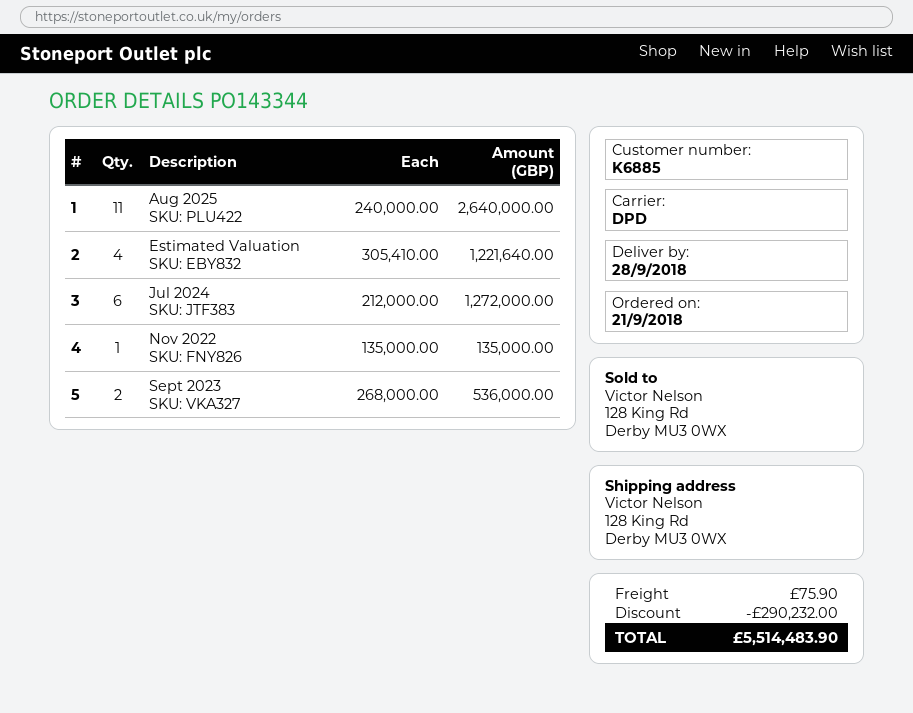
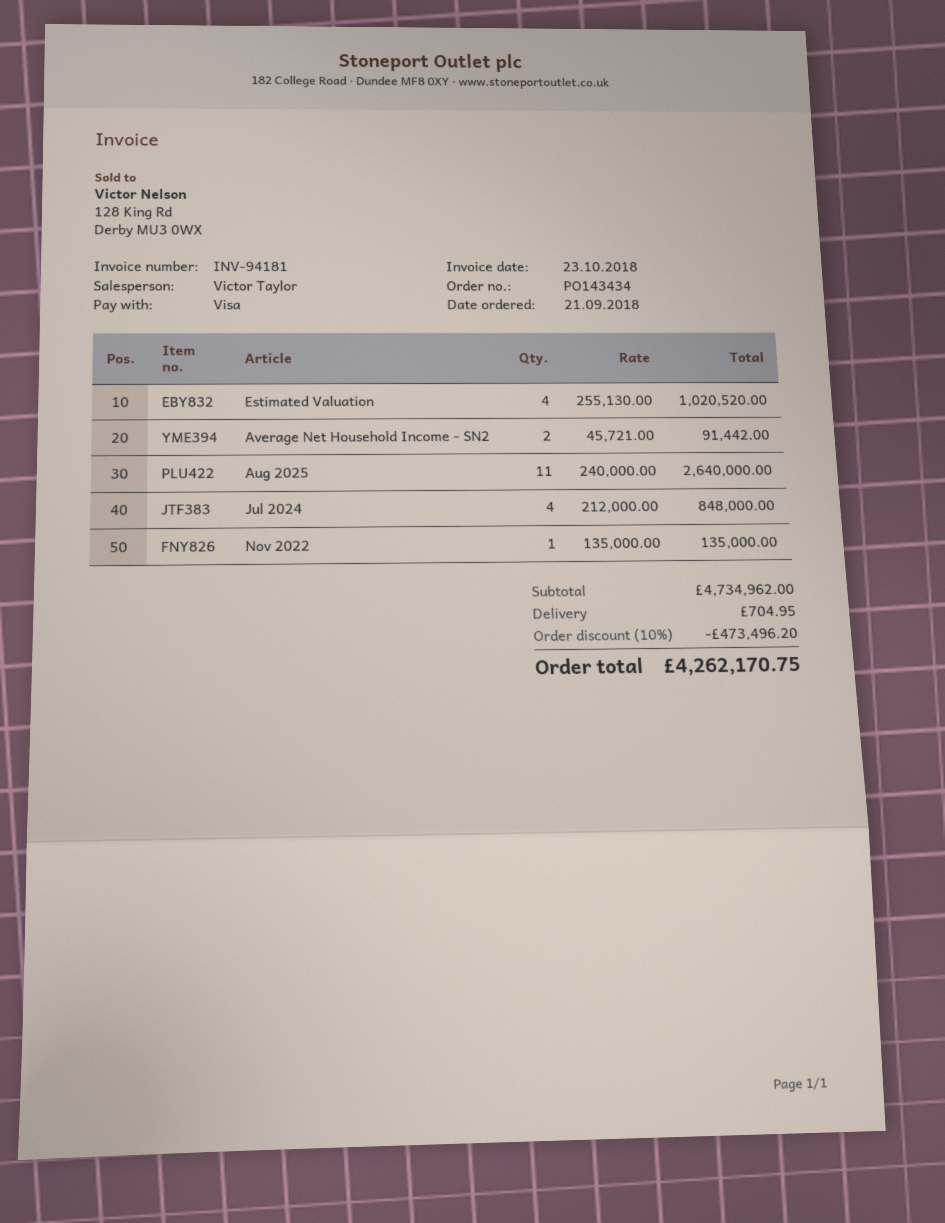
order number: PO143344 -> PO143434
Estimated Valuation: 4 x 305410.00 = 1221640.00 -> 4 x 255130.00 = 1020520.00
Jul 2024: 6 x 212000.00 = 1272000.00 -> 4 x 212000.00 = 848000.00
Sept 2023: 2 x 268000.00 = 536000.00 -> none
Average Net Household Income - SN2: none -> 2 x 45721.00 = 91442.00
discount: 290232.00 -> 473496.20
shipping: 75.90 -> 704.95
total: 5514483.90 -> 4262170.75

